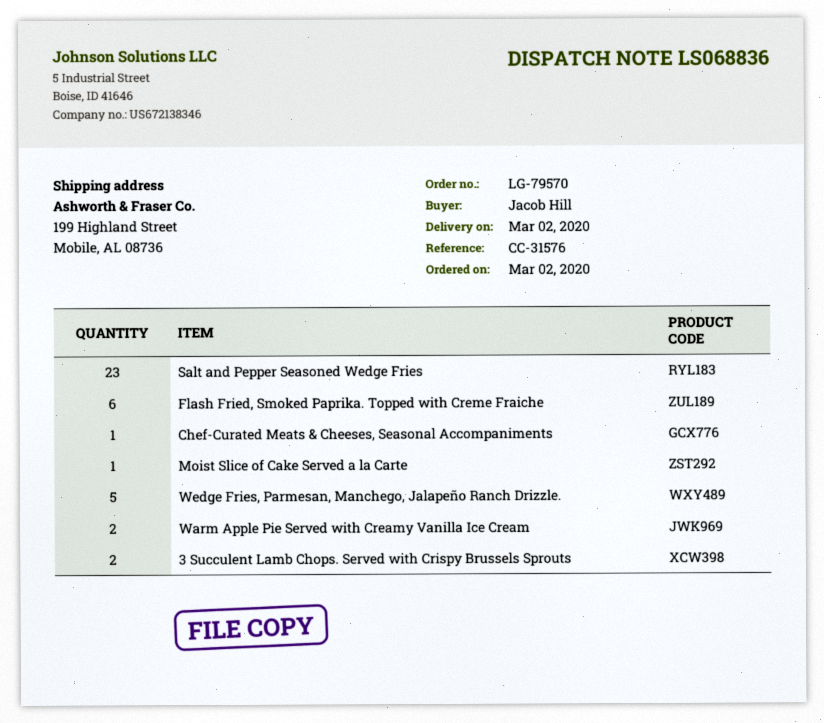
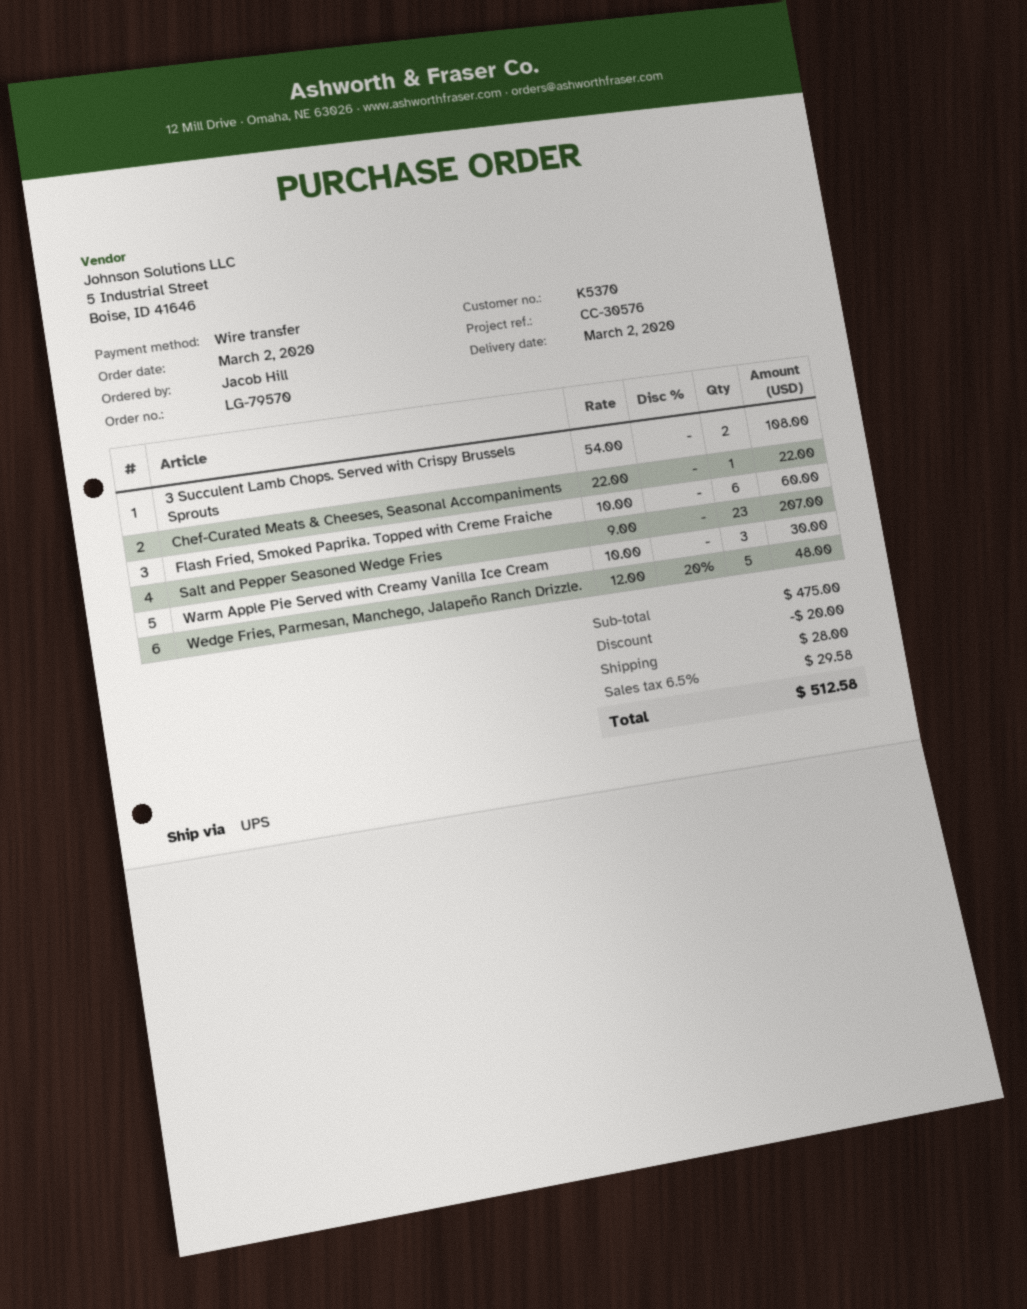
reference: CC-31576 -> CC-30576
Moist Slice of Cake Served a la Carte: 1 -> none
Warm Apple Pie Served with Creamy Vanilla Ice Cream: 2 -> 3

